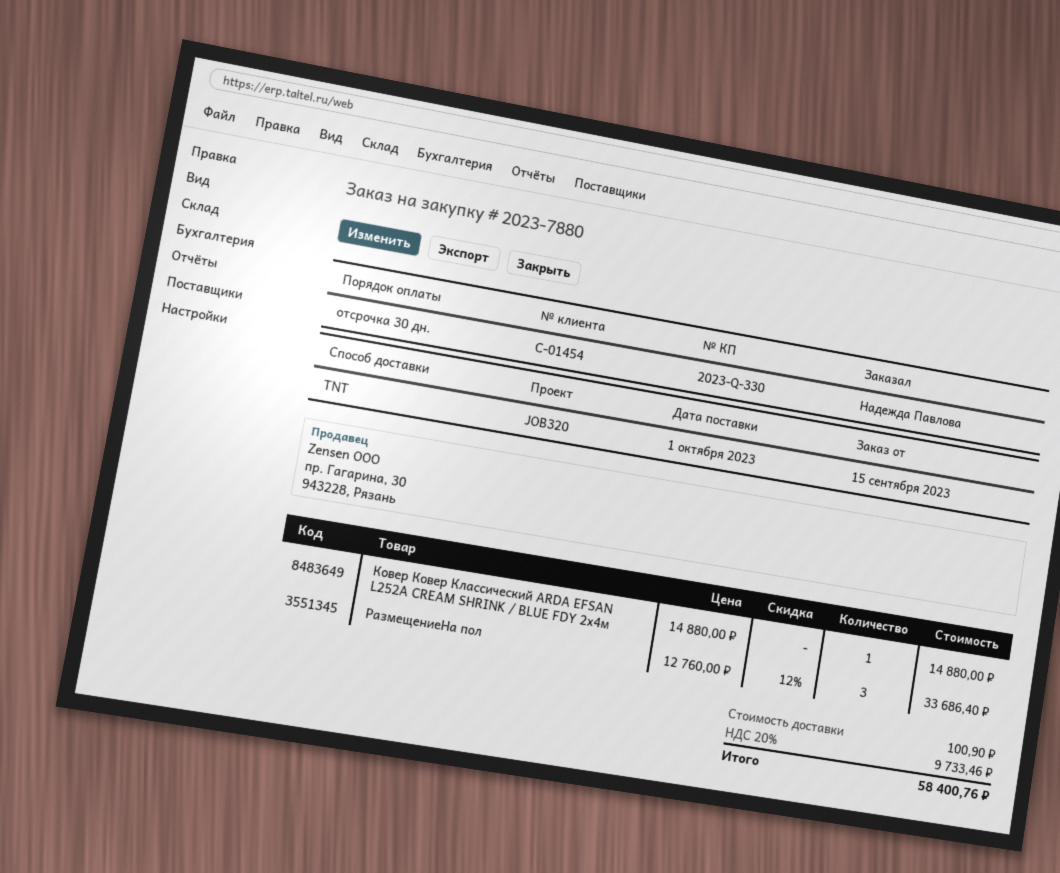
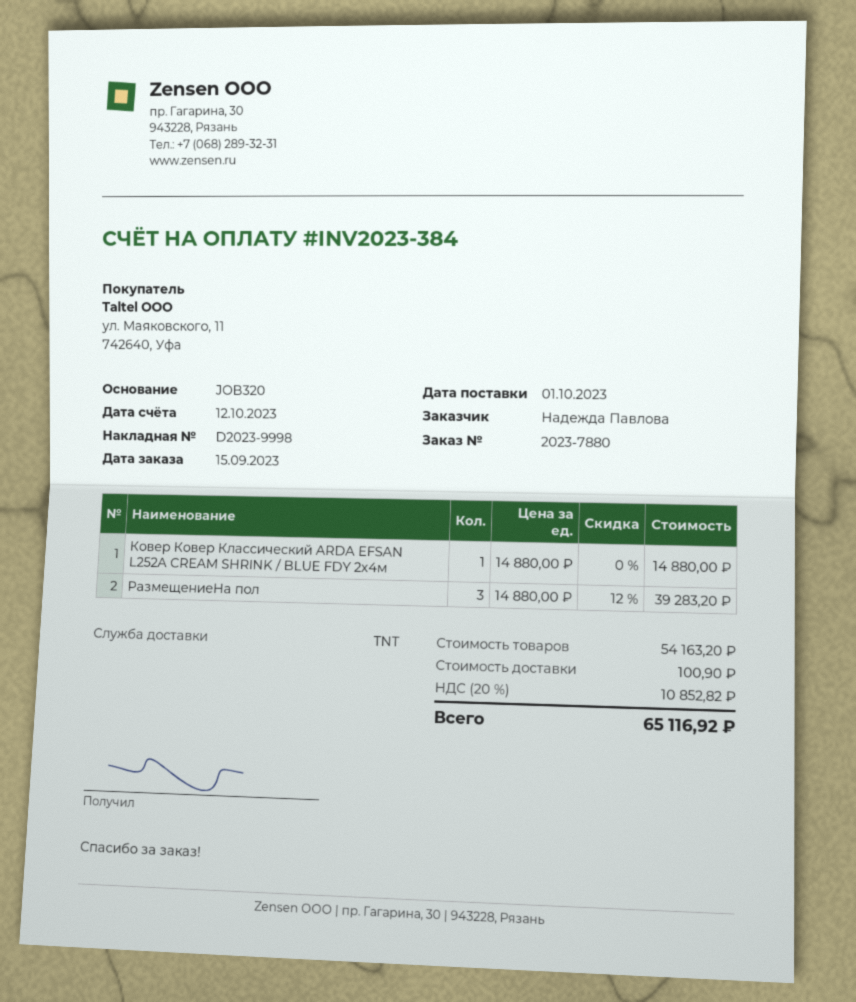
РазмещениеНа пол: 3 x 12760.00 - 12% = 33686.40 -> 3 x 14880.00 - 12% = 39283.20
tax: 20% = 9733.46 -> 20% = 10852.82
total: 58400.76 -> 65116.92

